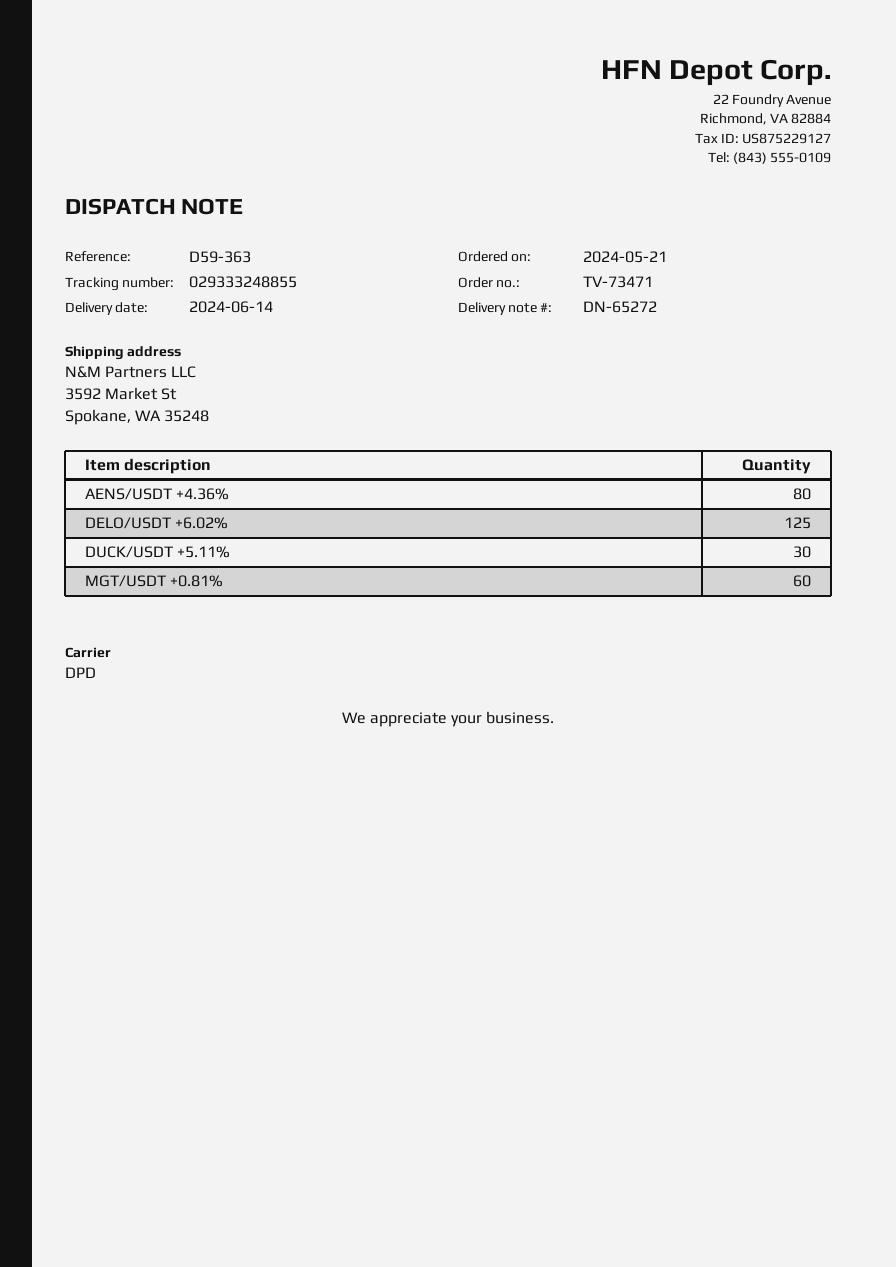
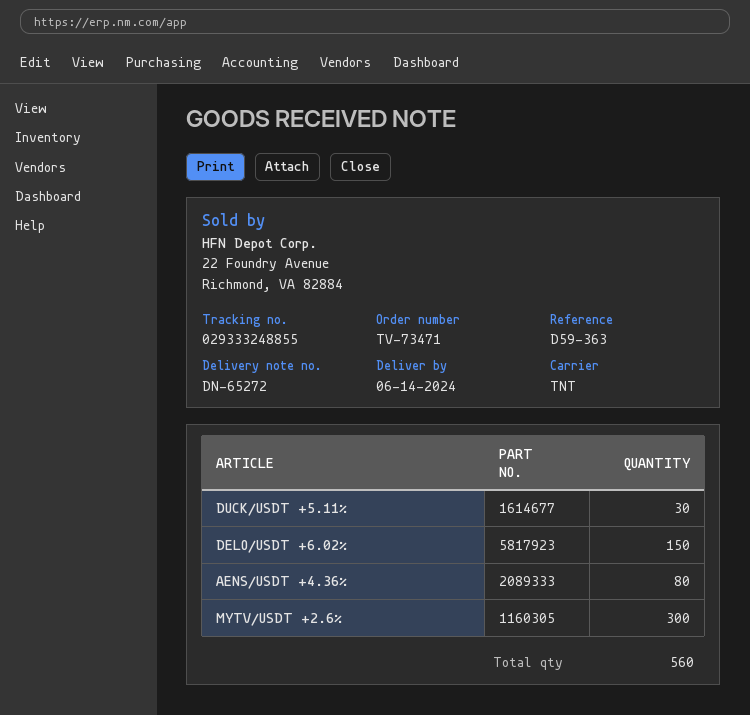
shipping method: DPD -> TNT
DELO/USDT +6.02%: 125 -> 150
MGT/USDT +0.81%: 60 -> none
MYTV/USDT +2.6%: none -> 300

